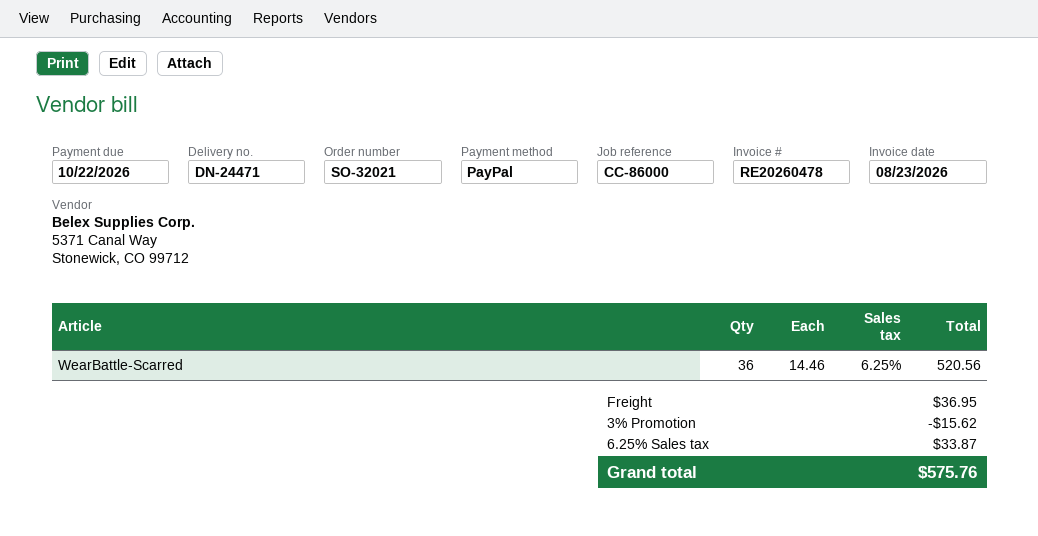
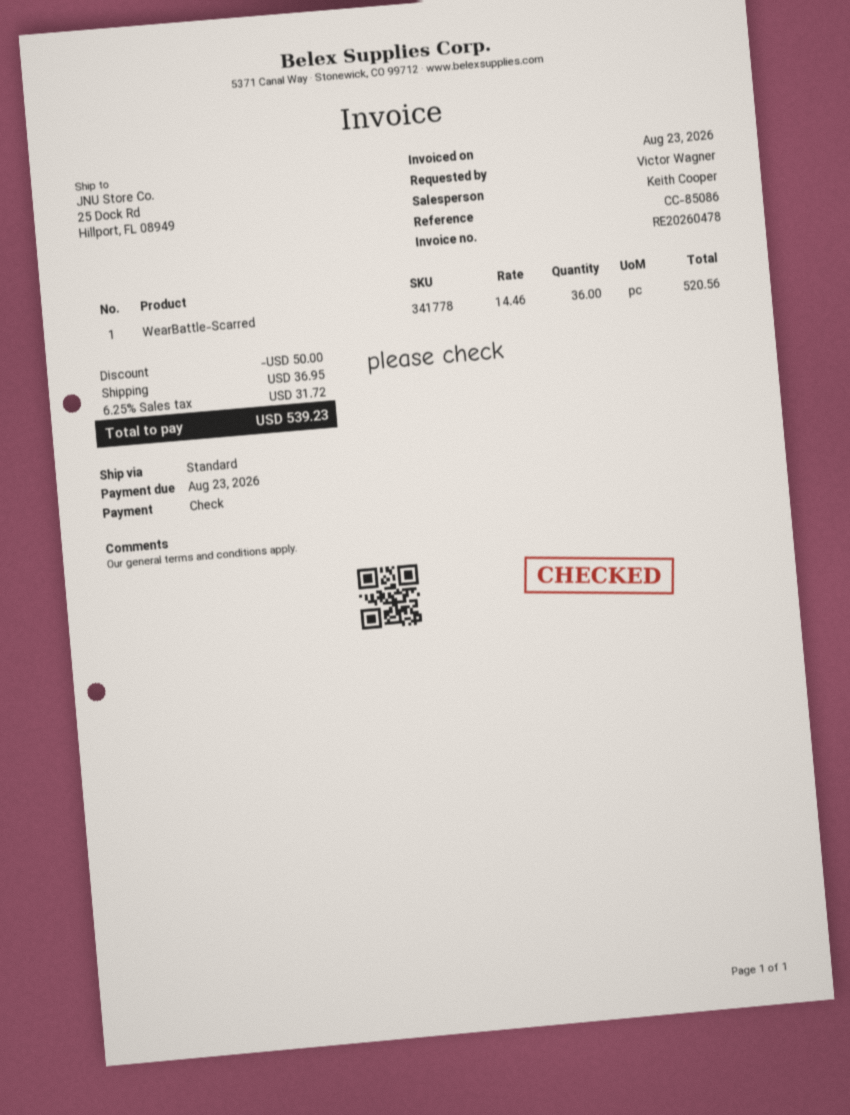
due date: 2026-10-22 -> 2026-08-23
reference: CC-86000 -> CC-85086
payment method: PayPal -> cheque
discount: 15.62 -> 50.00
tax: 6.25% = 33.87 -> 6.25% = 31.72
total: 575.76 -> 539.23

